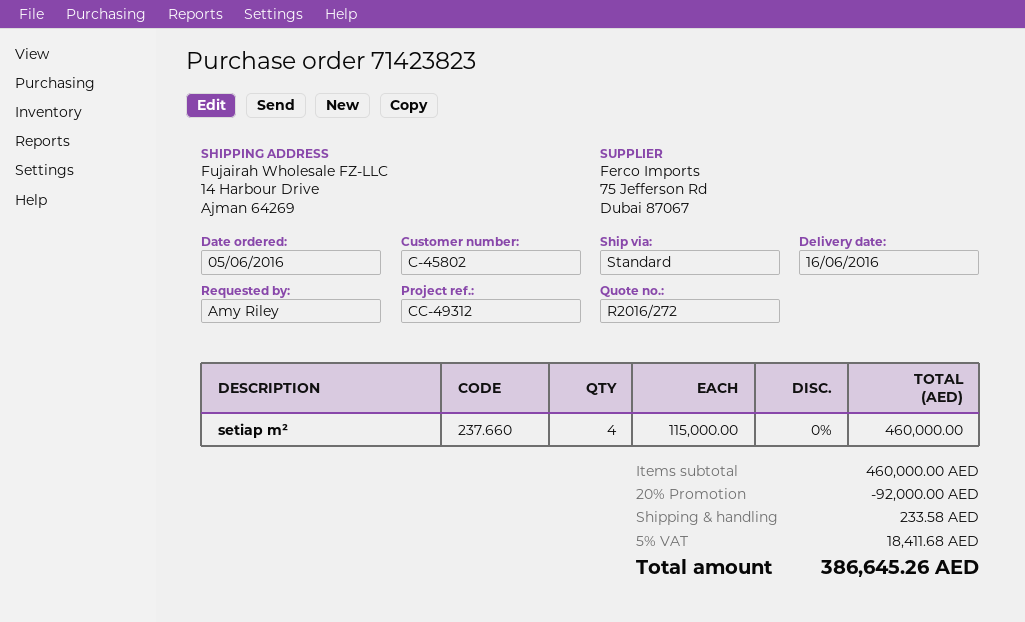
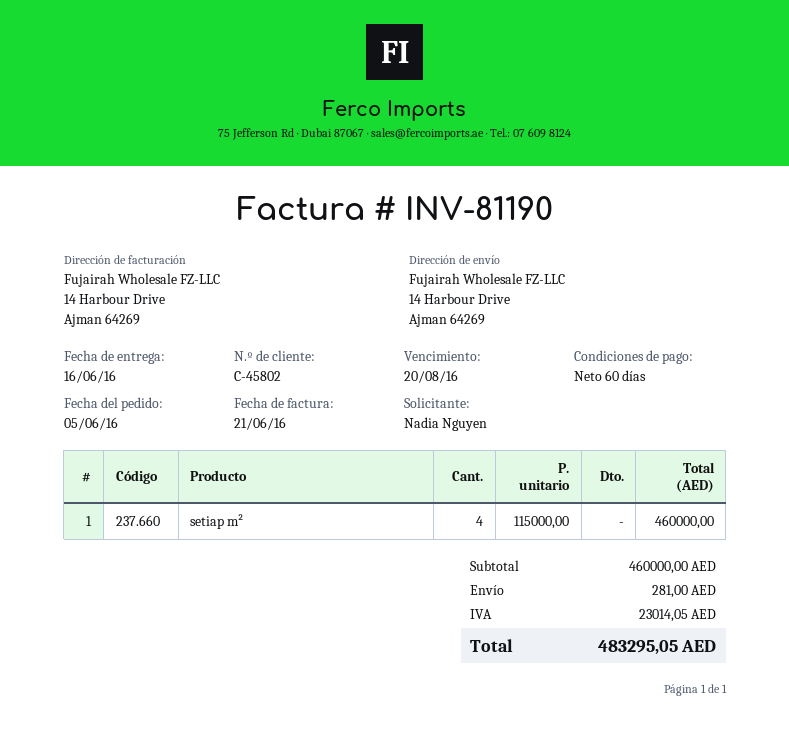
ordered by: Amy Riley -> Nadia Nguyen
discount: 20% = 92000.00 -> none
shipping: 233.58 -> 281.00
tax: 18411.68 -> 23014.05
total: 386645.26 -> 483295.05

